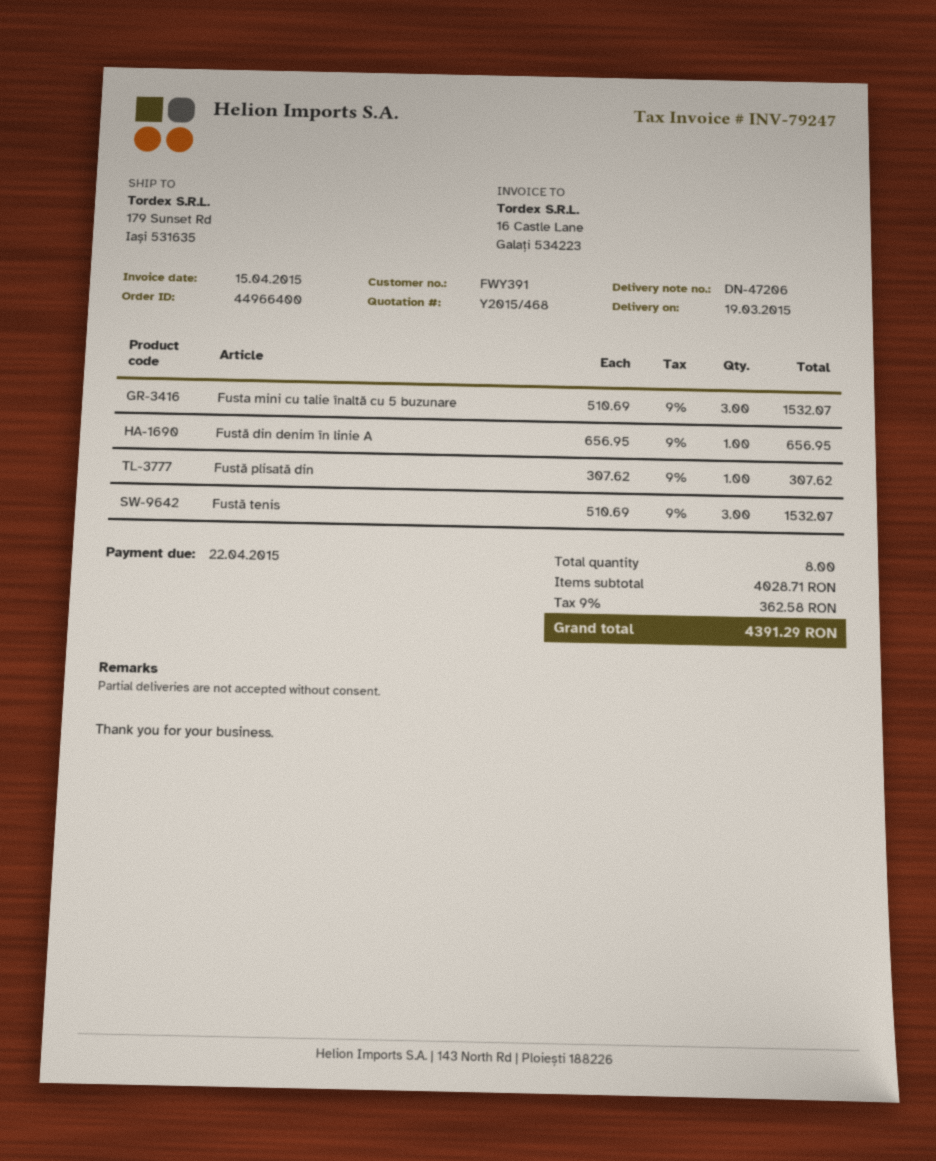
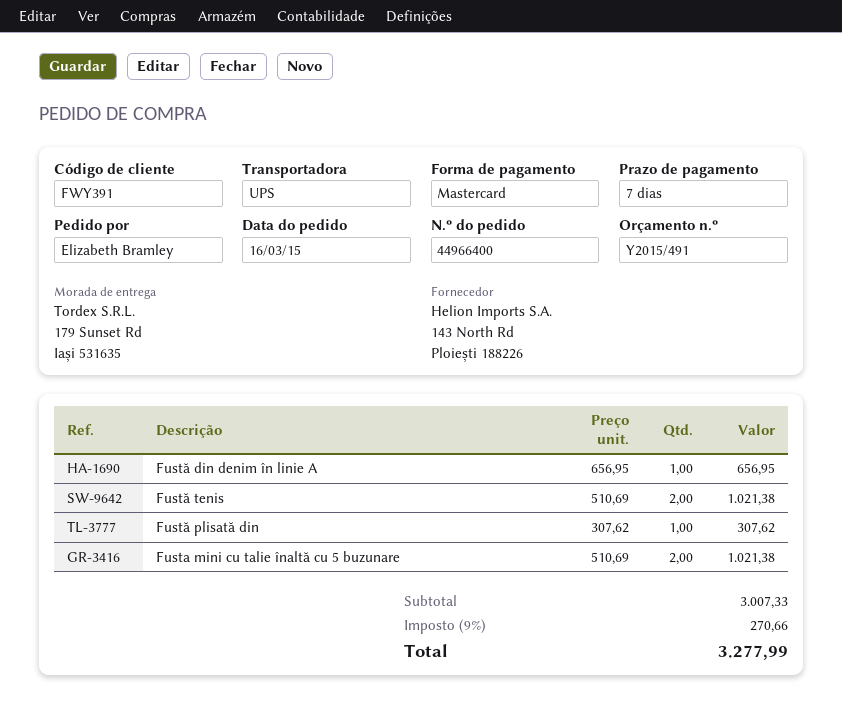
quote number: Y2015/468 -> Y2015/491
Fusta mini cu talie înaltă cu 5 buzunare: 3 x 510.69 = 1532.07 -> 2 x 510.69 = 1021.38
Fustă tenis: 3 x 510.69 = 1532.07 -> 2 x 510.69 = 1021.38
subtotal: 4028.71 -> 3007.33
tax: 9% = 362.58 -> 9% = 270.66
total: 4391.29 -> 3277.99

